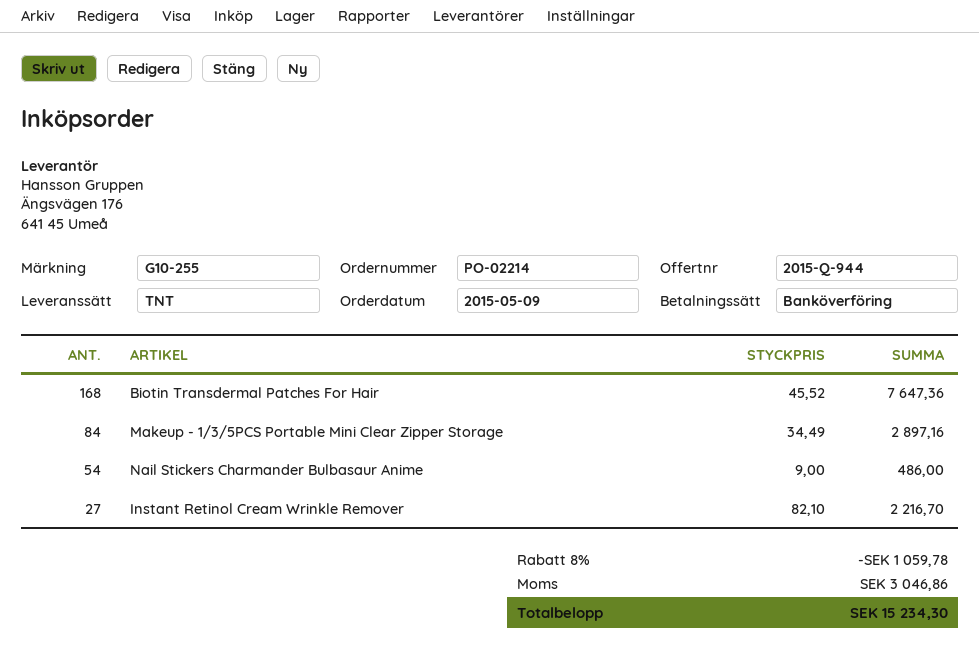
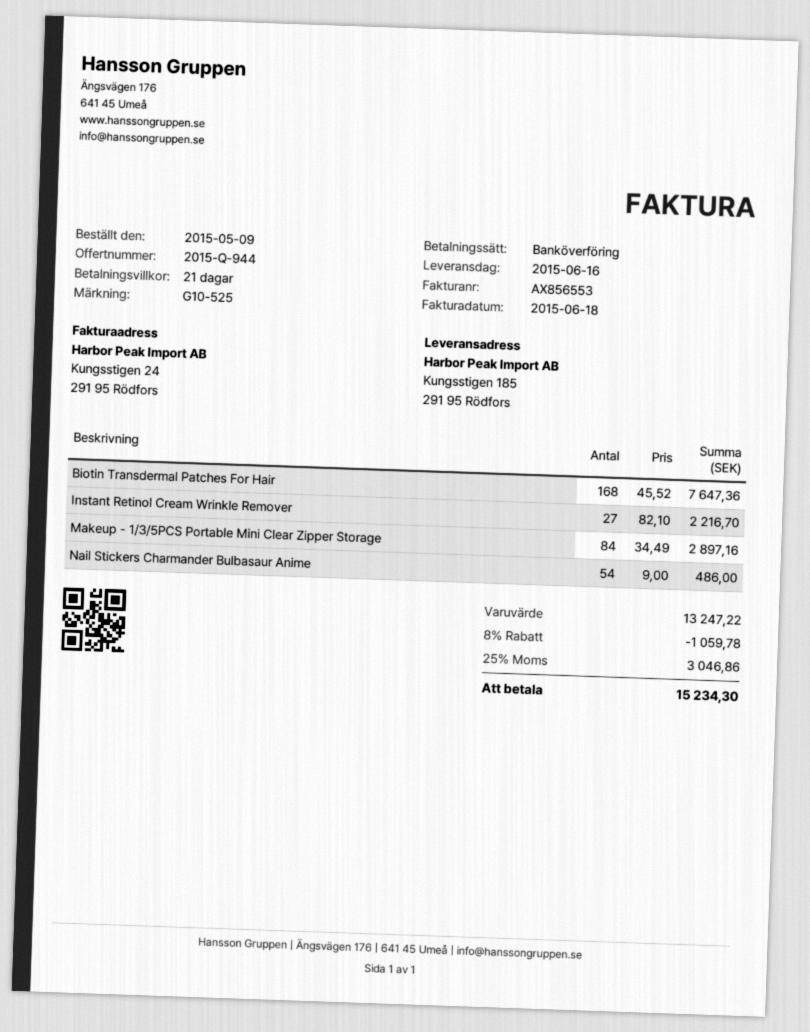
reference: G10-255 -> G10-525

